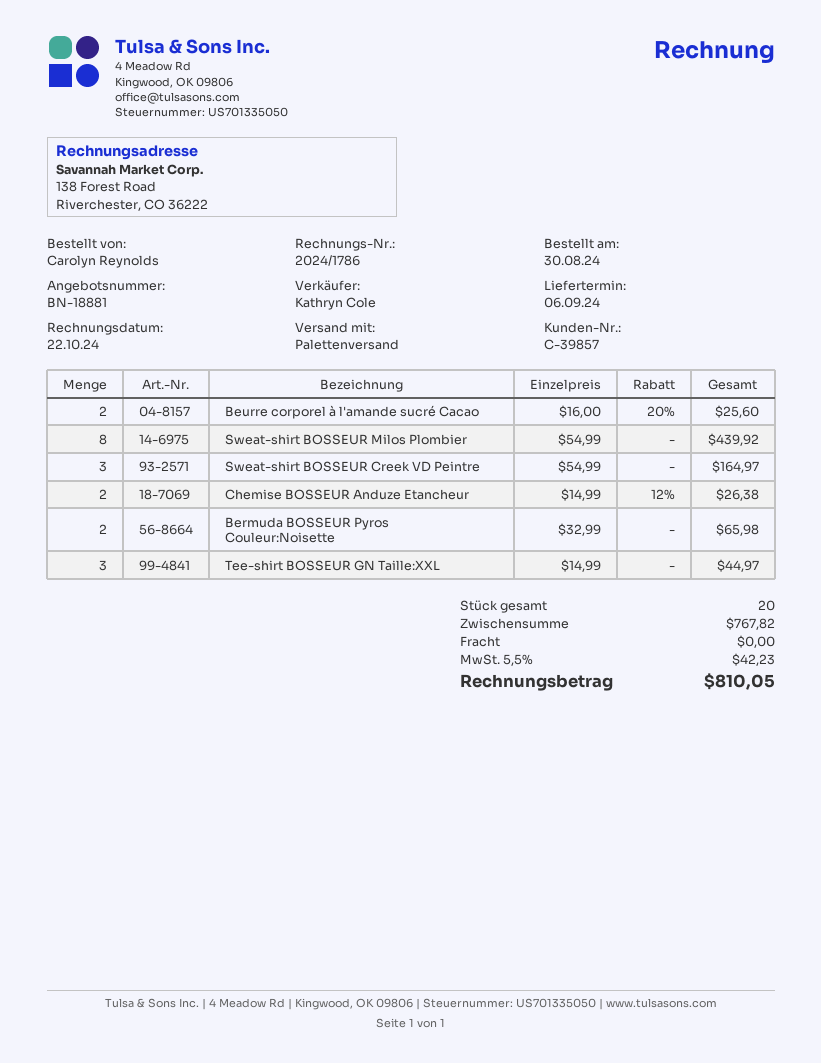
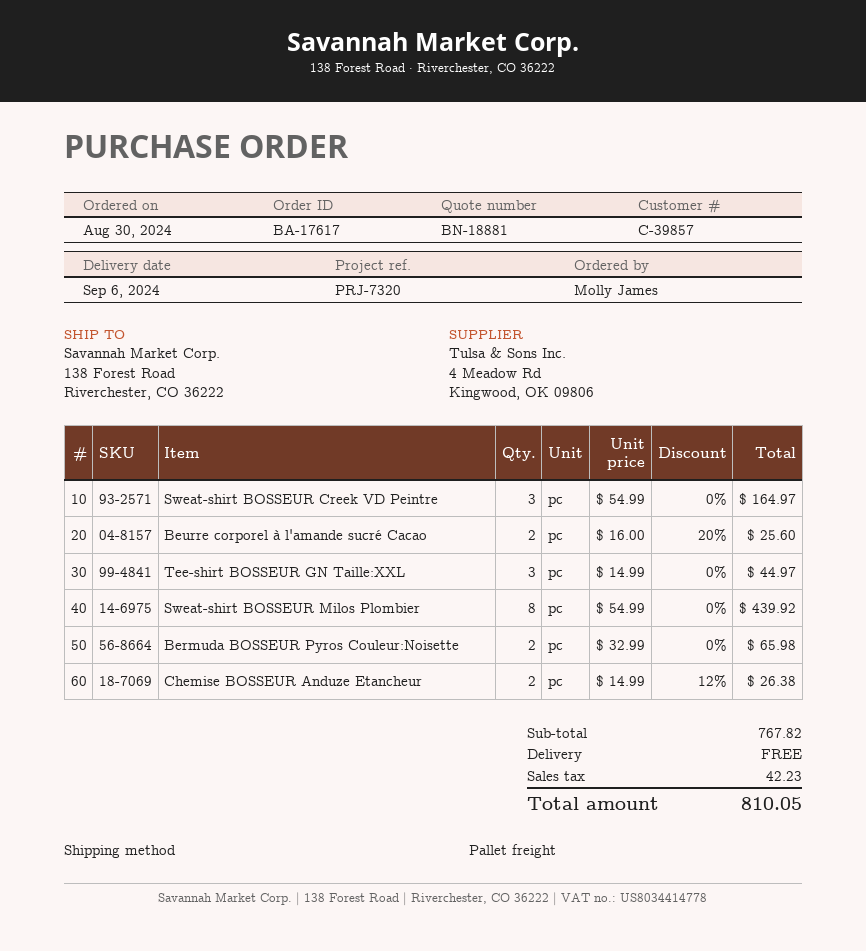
ordered by: Carolyn Reynolds -> Molly James

